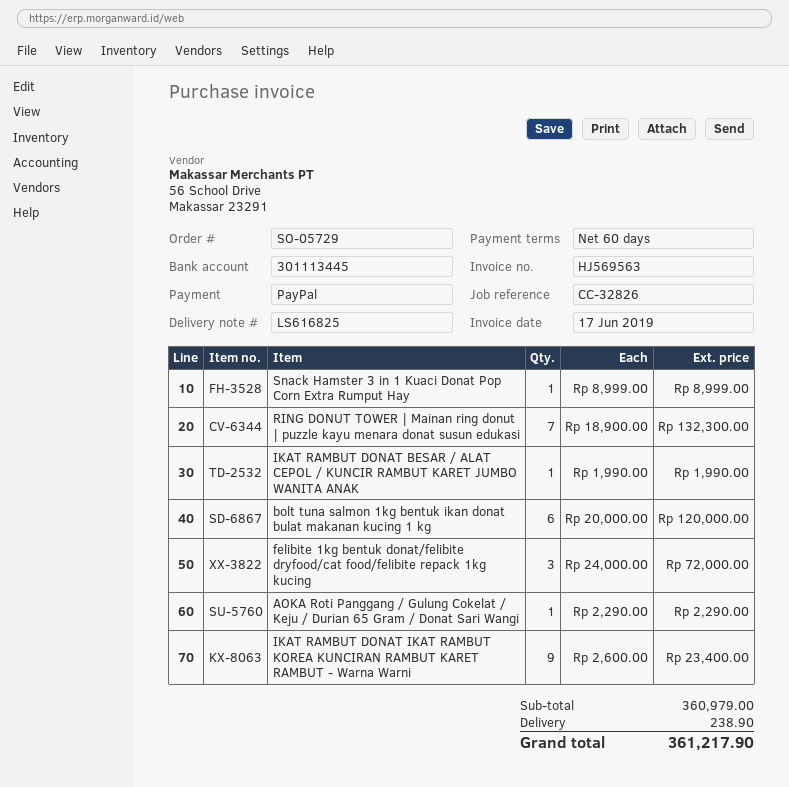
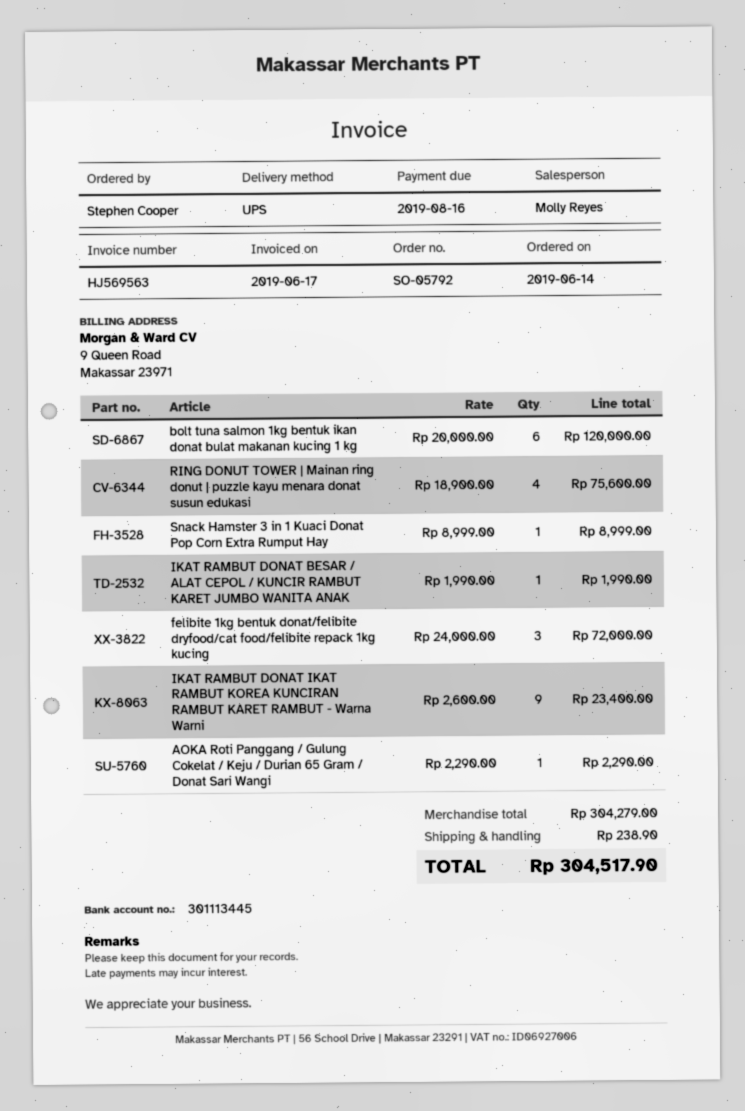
order number: SO-05729 -> SO-05792
RING DONUT TOWER | Mainan ring donut | puzzle kayu menara donat susun edukasi: 7 x 18900.00 = 132300.00 -> 4 x 18900.00 = 75600.00
subtotal: 360979.00 -> 304279.00
total: 361217.90 -> 304517.90

